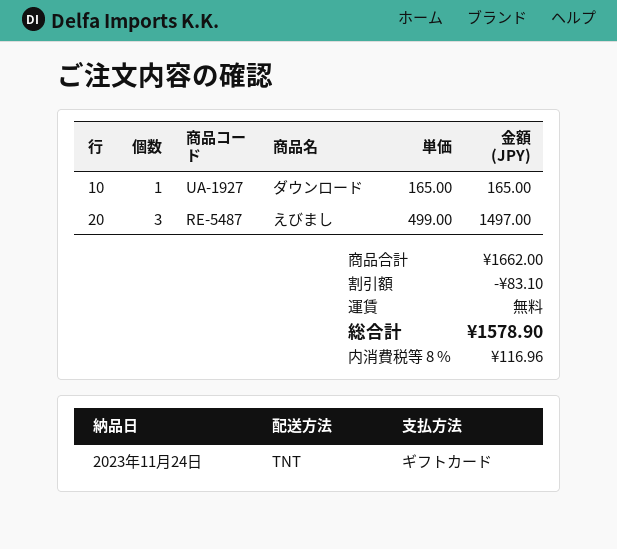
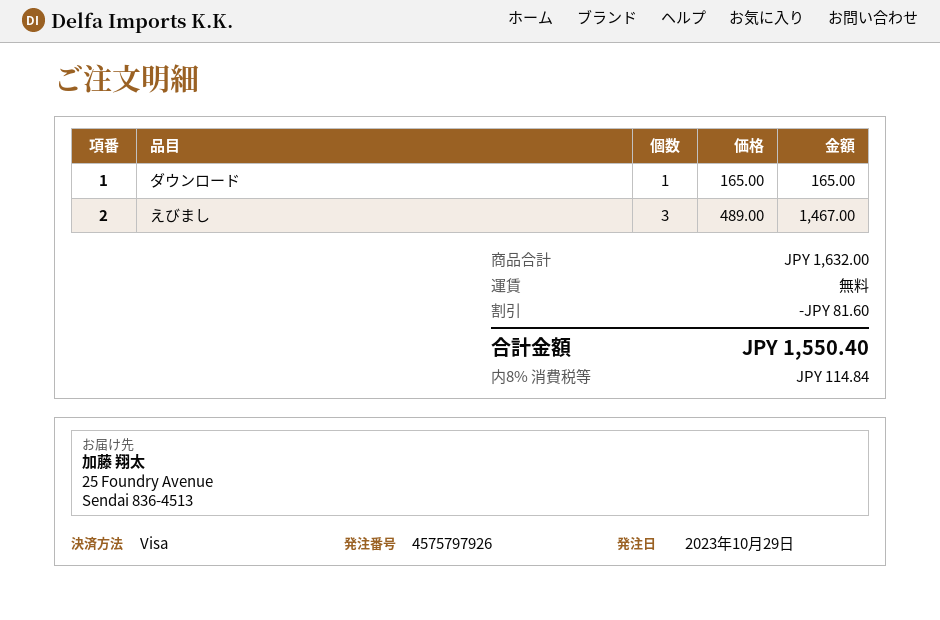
payment method: gift card -> Visa
えびまし: 3 x 499.00 = 1497.00 -> 3 x 489.00 = 1467.00
subtotal: 1662.00 -> 1632.00
discount: 83.10 -> 81.60
tax: 8% = 116.96 -> 8% = 114.84
total: 1578.90 -> 1550.40

